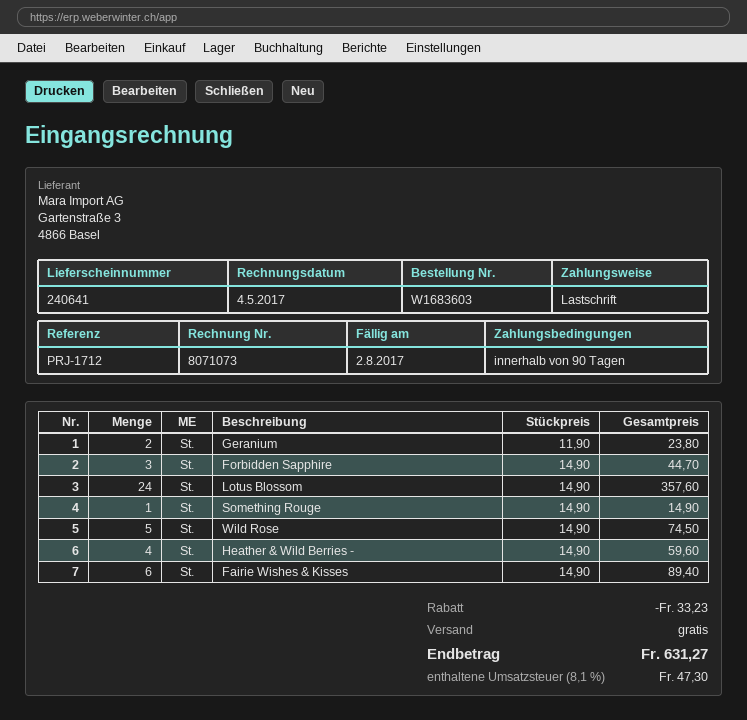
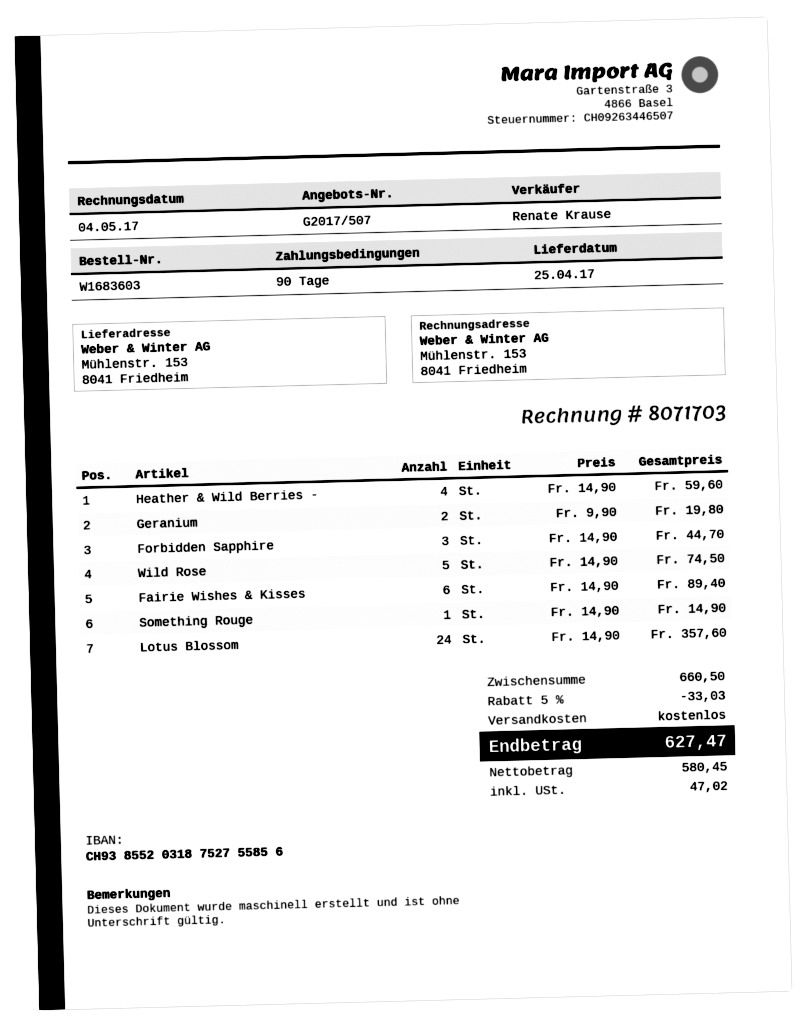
invoice number: 8071073 -> 8071703
Geranium: 2 x 11.90 = 23.80 -> 2 x 9.90 = 19.80
discount: 33.23 -> 33.03
tax: 47.30 -> 47.02
total: 631.27 -> 627.47

